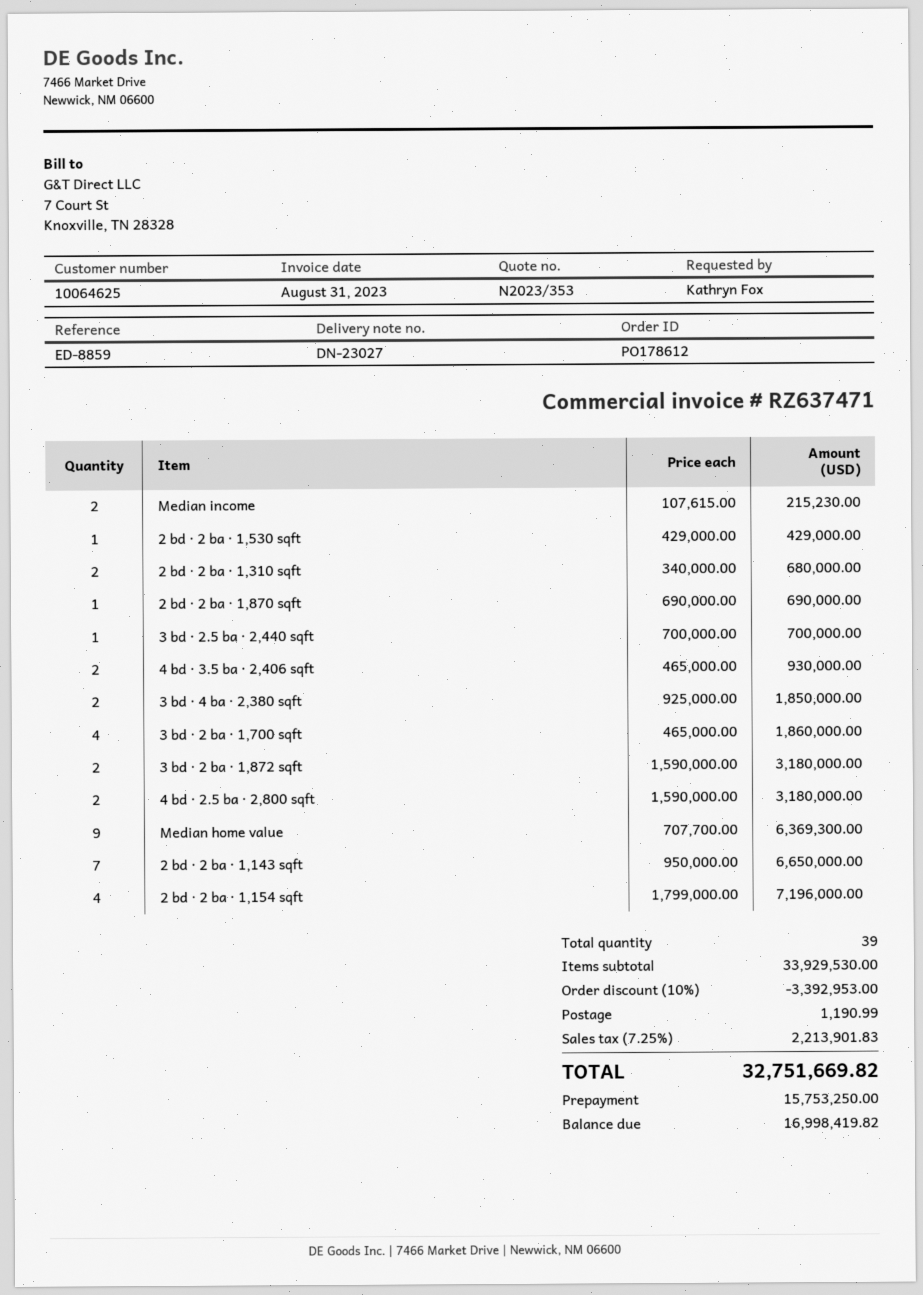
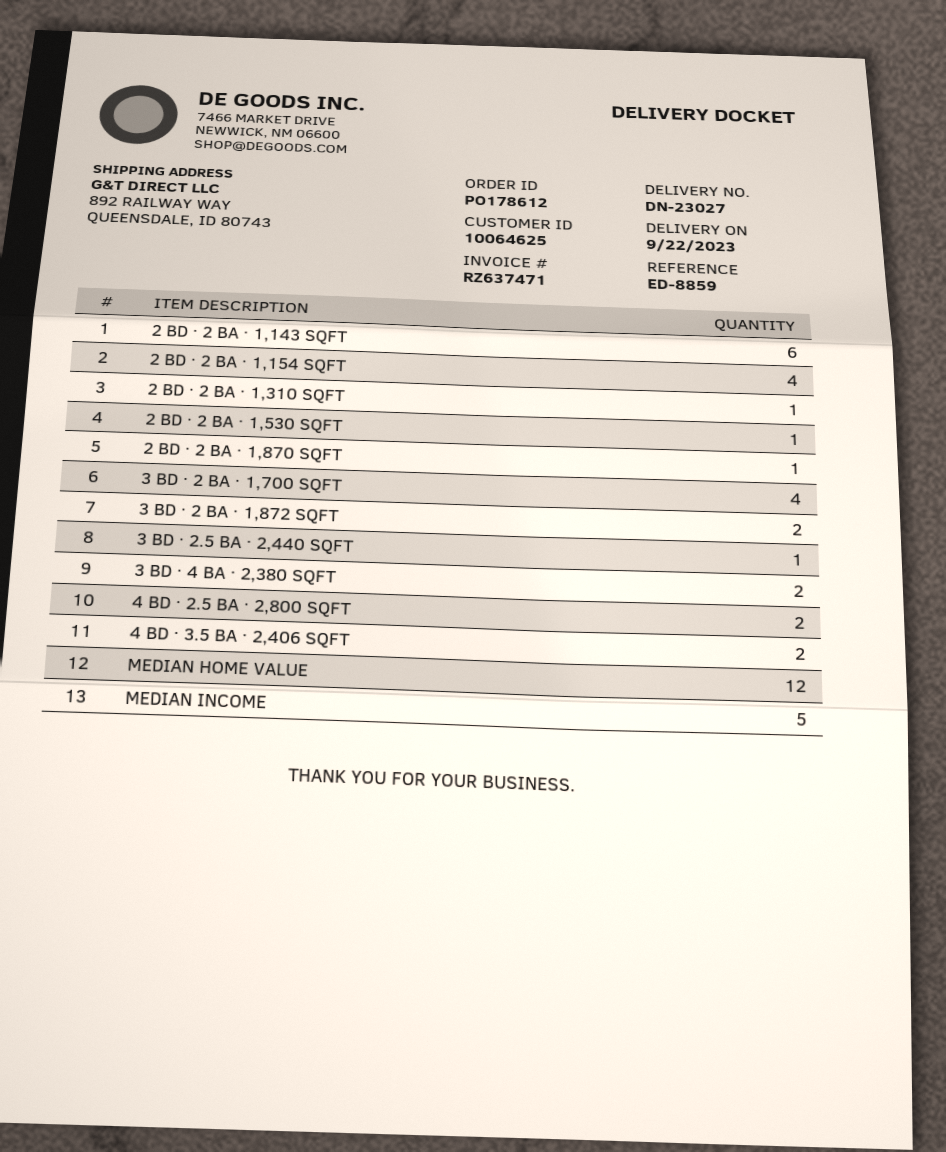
Median income: 2 -> 5
2 bd · 2 ba · 1,310 sqft: 2 -> 1
Median home value: 9 -> 12
2 bd · 2 ba · 1,143 sqft: 7 -> 6

